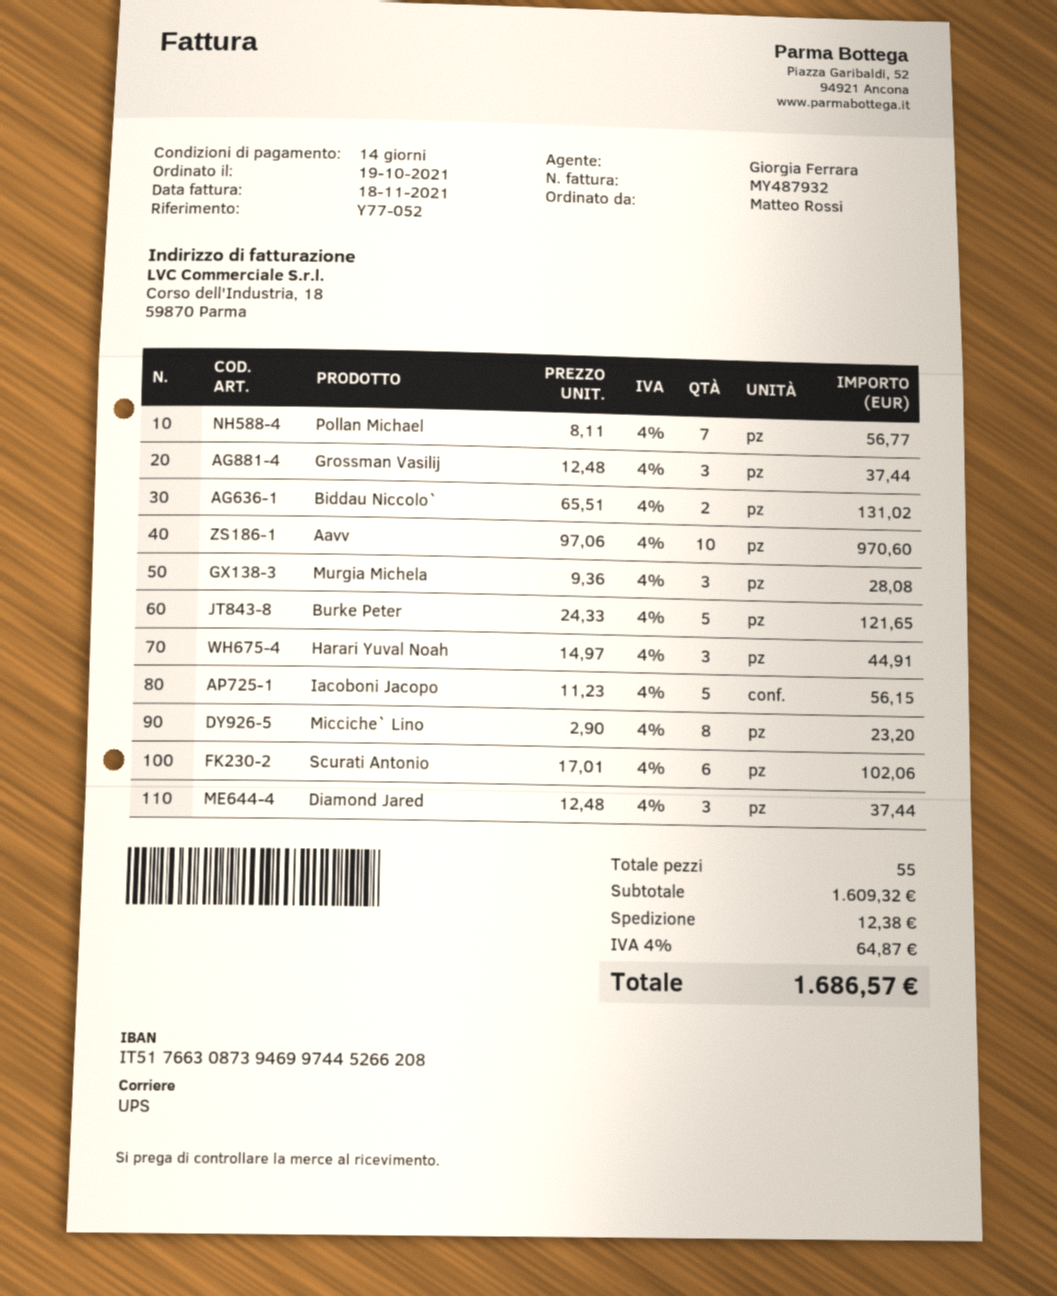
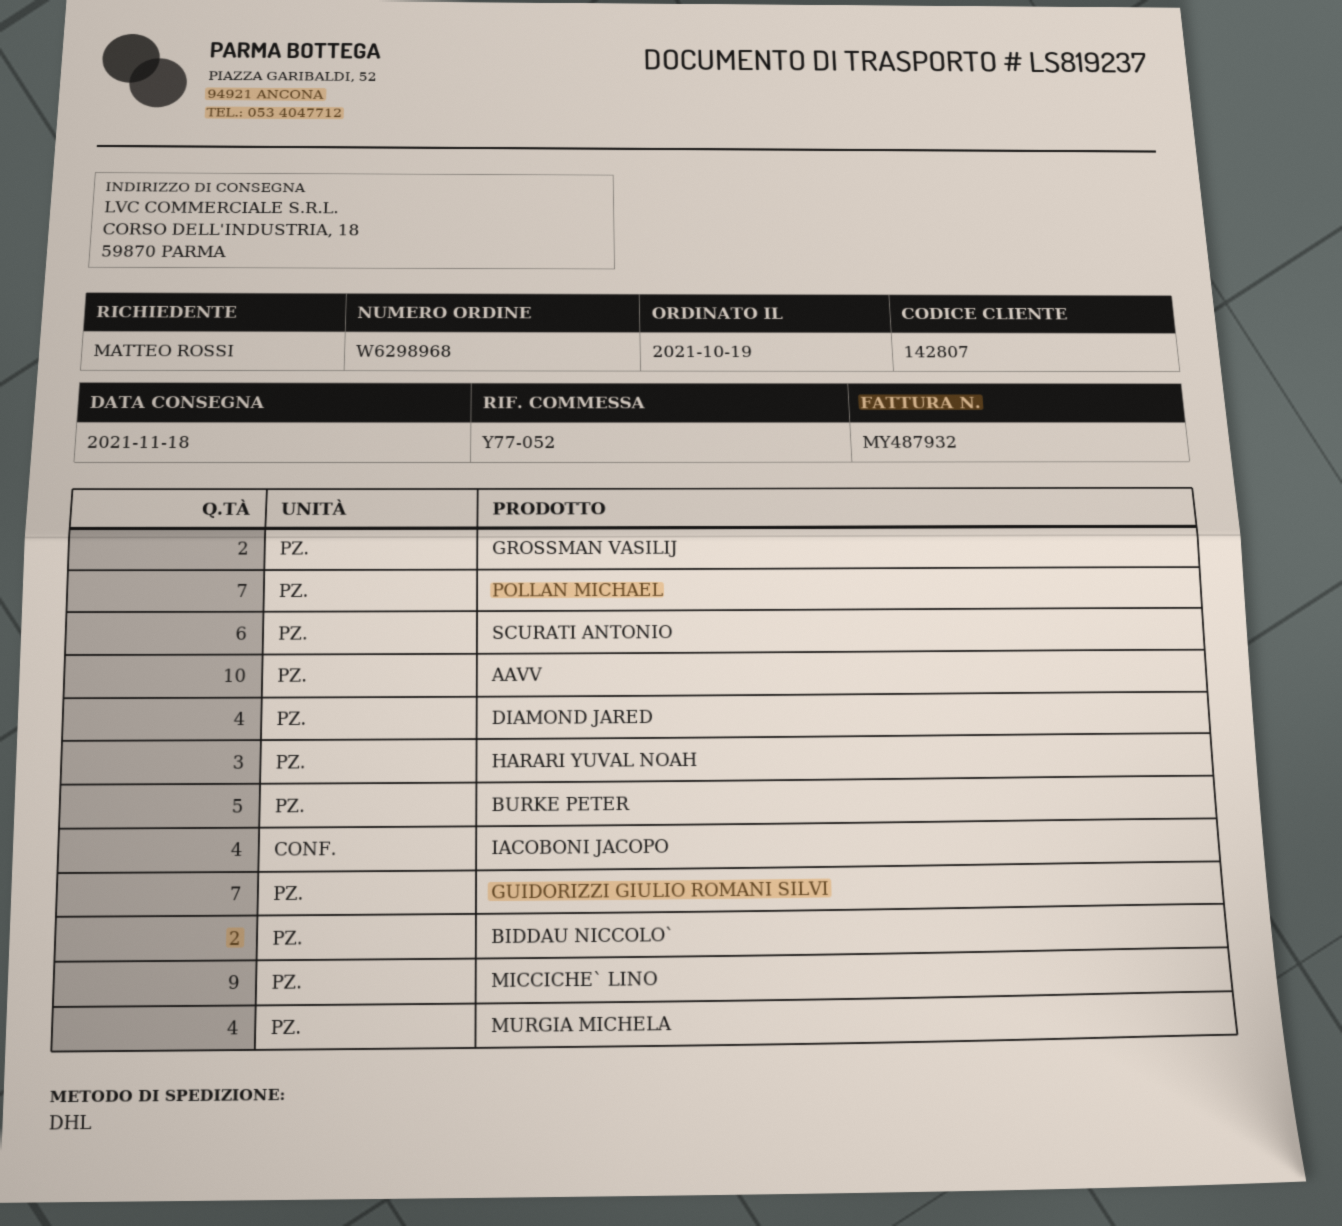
shipping method: UPS -> DHL
Grossman Vasilij: 3 -> 2
Murgia Michela: 3 -> 4
Iacoboni Jacopo: 5 -> 4
Micciche` Lino: 8 -> 9
Diamond Jared: 3 -> 4
GUIDORIZZI GIULIO ROMANI SILVI: none -> 7

